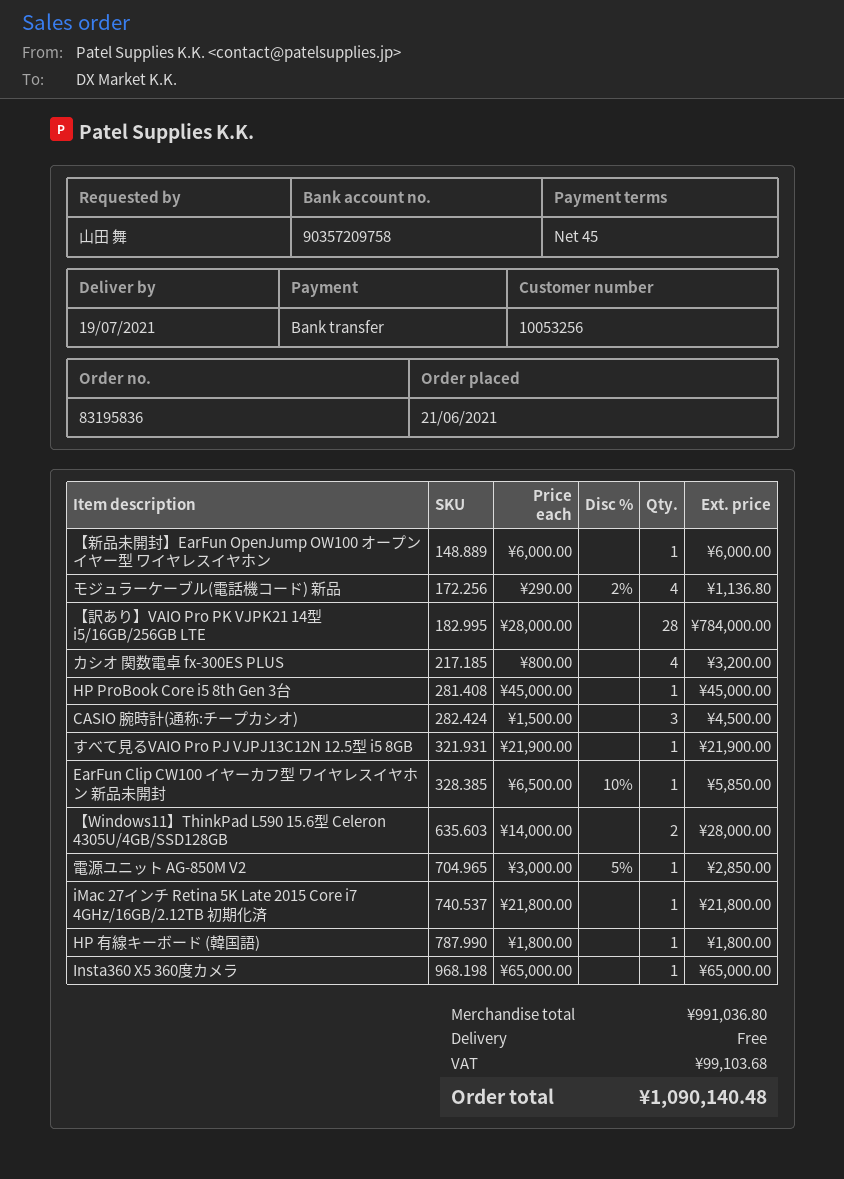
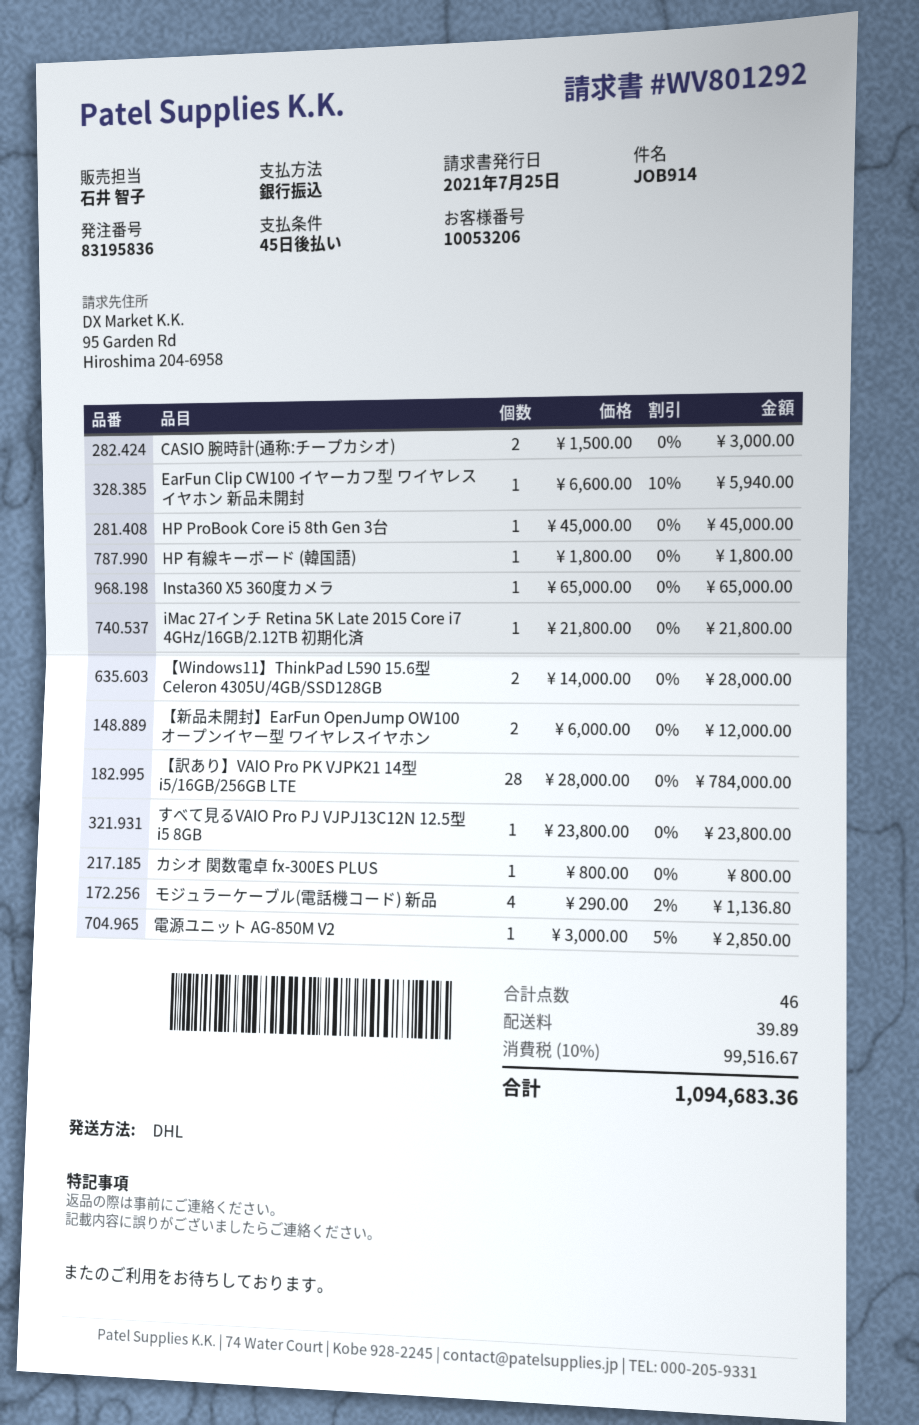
customer number: 10053256 -> 10053206
【新品未開封】EarFun OpenJump OW100 オープンイヤー型 ワイヤレスイヤホン: 1 x 6000.00 = 6000.00 -> 2 x 6000.00 = 12000.00
カシオ 関数電卓 fx-300ES PLUS: 4 x 800.00 = 3200.00 -> 1 x 800.00 = 800.00
CASIO 腕時計(通称:チープカシオ): 3 x 1500.00 = 4500.00 -> 2 x 1500.00 = 3000.00
すべて見るVAIO Pro PJ VJPJ13C12N 12.5型 i5 8GB: 1 x 21900.00 = 21900.00 -> 1 x 23800.00 = 23800.00
EarFun Clip CW100 イヤーカフ型 ワイヤレスイヤホン 新品未開封: 1 x 6500.00 - 10% = 5850.00 -> 1 x 6600.00 - 10% = 5940.00
shipping: 0.00 -> 39.89
tax: 99103.68 -> 99516.67
total: 1090140.48 -> 1094683.36

